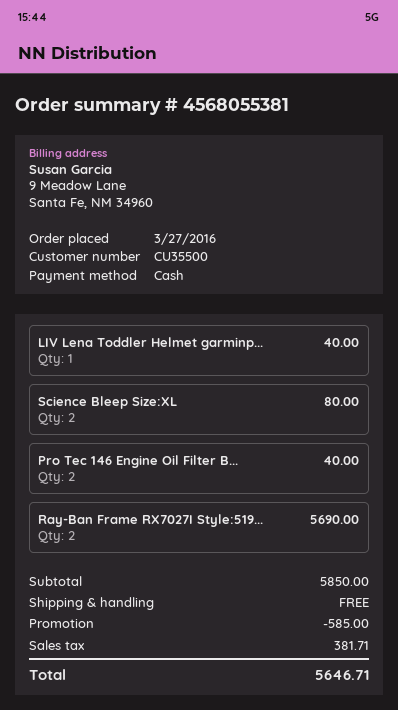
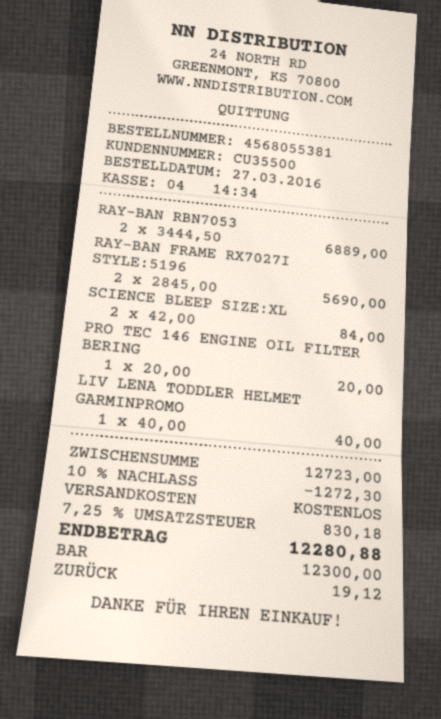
Science Bleep Size:XL: 2 for 80.00 -> 2 for 84.00
Pro Tec 146 Engine Oil Filter B...: 2 for 40.00 -> 1 for 20.00
RAY-BAN RBN7053: none -> 2 for 6889.00
subtotal: 5850.00 -> 12723.00
discount: 585.00 -> 1272.30
tax: 381.71 -> 830.18
total: 5646.71 -> 12280.88

